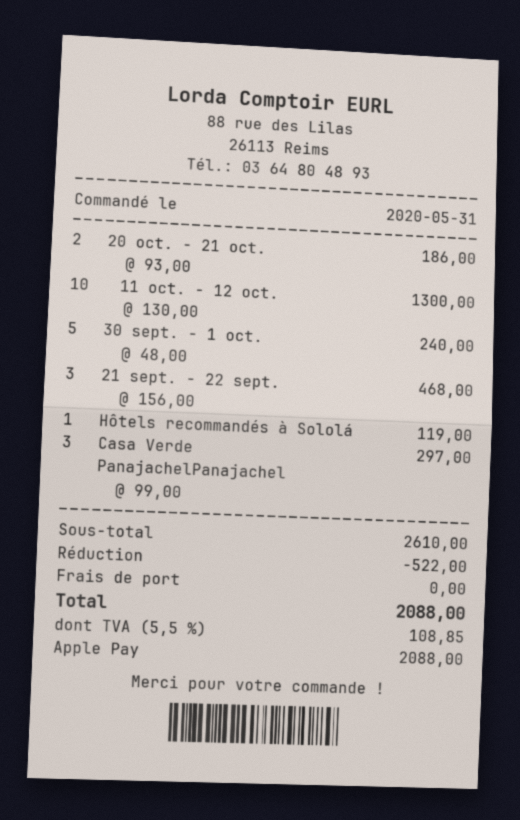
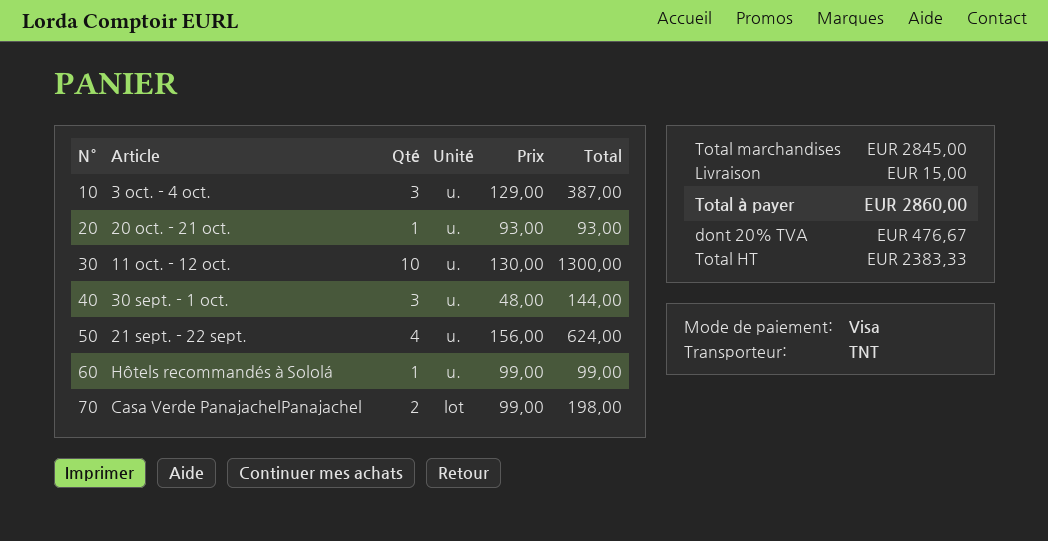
payment method: Apple Pay -> Visa
20 oct. - 21 oct.: 2 x 93.00 = 186.00 -> 1 x 93.00 = 93.00
30 sept. - 1 oct.: 5 x 48.00 = 240.00 -> 3 x 48.00 = 144.00
21 sept. - 22 sept.: 3 x 156.00 = 468.00 -> 4 x 156.00 = 624.00
Hôtels recommandés à Sololá: 1 x 119.00 = 119.00 -> 1 x 99.00 = 99.00
Casa Verde PanajachelPanajachel: 3 x 99.00 = 297.00 -> 2 x 99.00 = 198.00
3 oct. - 4 oct.: none -> 3 x 129.00 = 387.00
subtotal: 2610.00 -> 2845.00
discount: 522.00 -> none
shipping: 0.00 -> 15.00
tax: 5.5% = 108.85 -> 20% = 476.67
total: 2088.00 -> 2860.00

